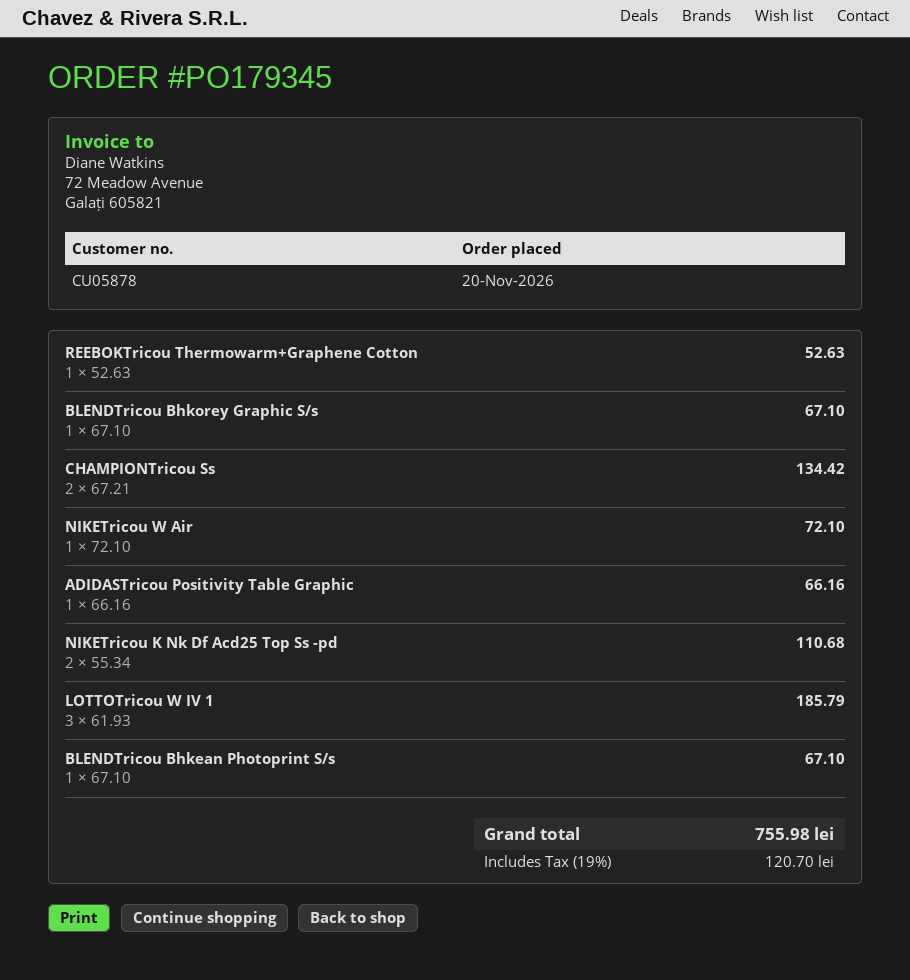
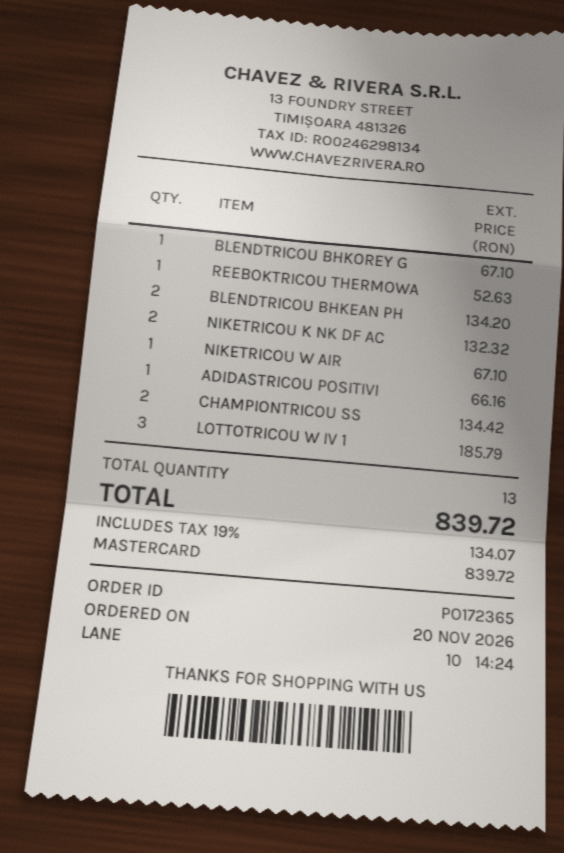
order number: PO179345 -> PO172365
NIKETricou W Air: 1 for 72.10 -> 1 for 67.10
NIKETricou K Nk Df Acd25 Top Ss -pd: 2 for 110.68 -> 2 for 132.32
BLENDTricou Bhkean Photoprint S/s: 1 for 67.10 -> 2 for 134.20
tax: 19% = 120.70 -> 19% = 134.07
total: 755.98 -> 839.72

